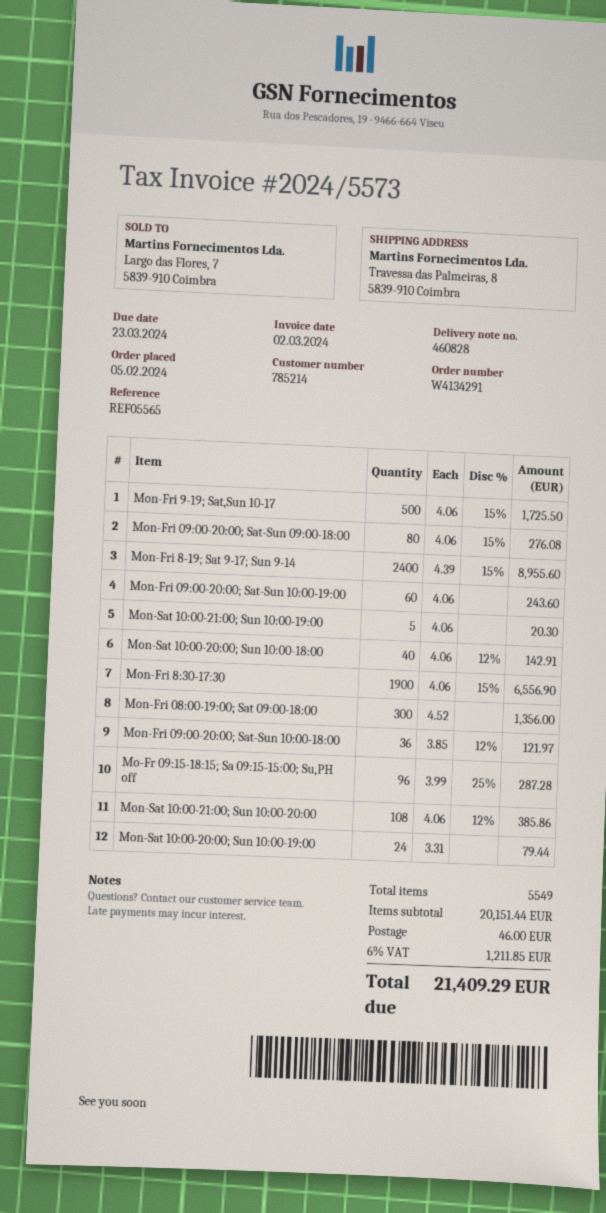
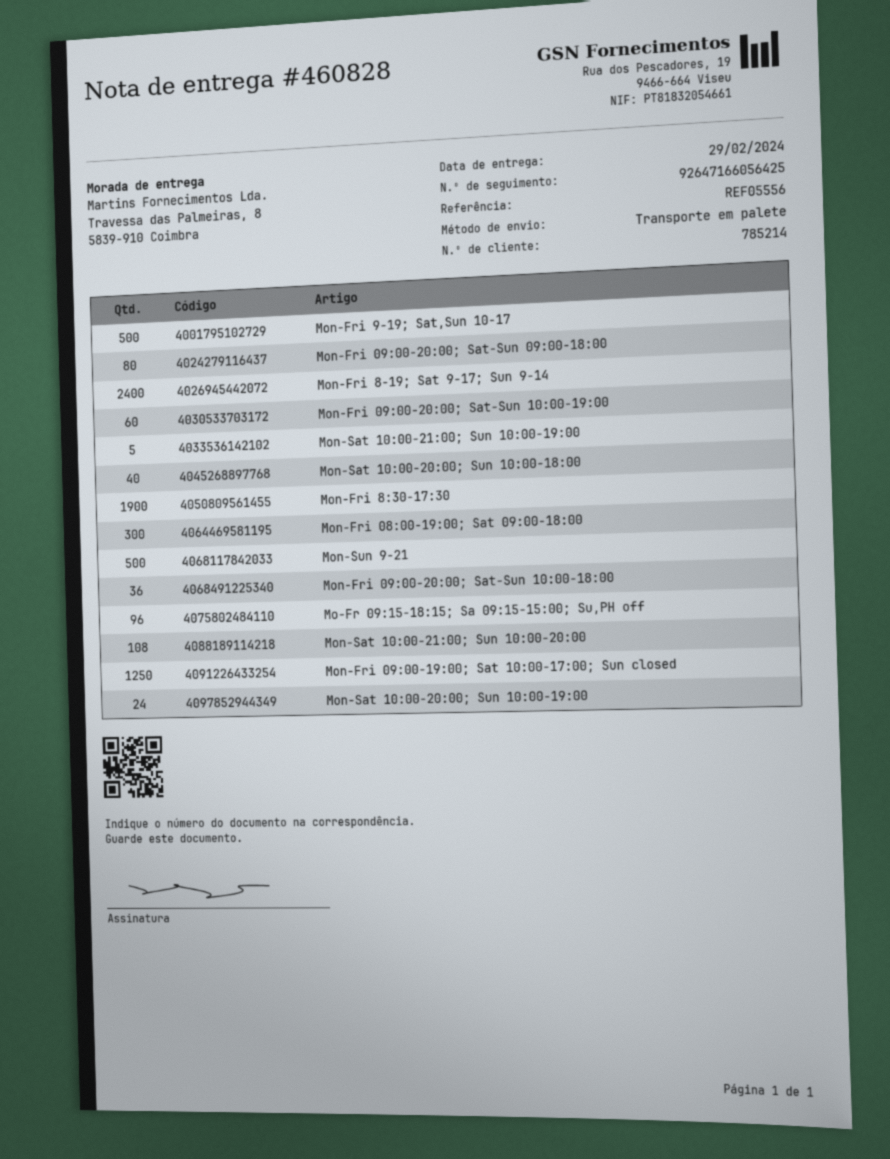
reference: REF05565 -> REF05556
Mon-Sun 9-21: none -> 500
Mon-Fri 09:00-19:00; Sat 10:00-17:00; Sun closed: none -> 1250

